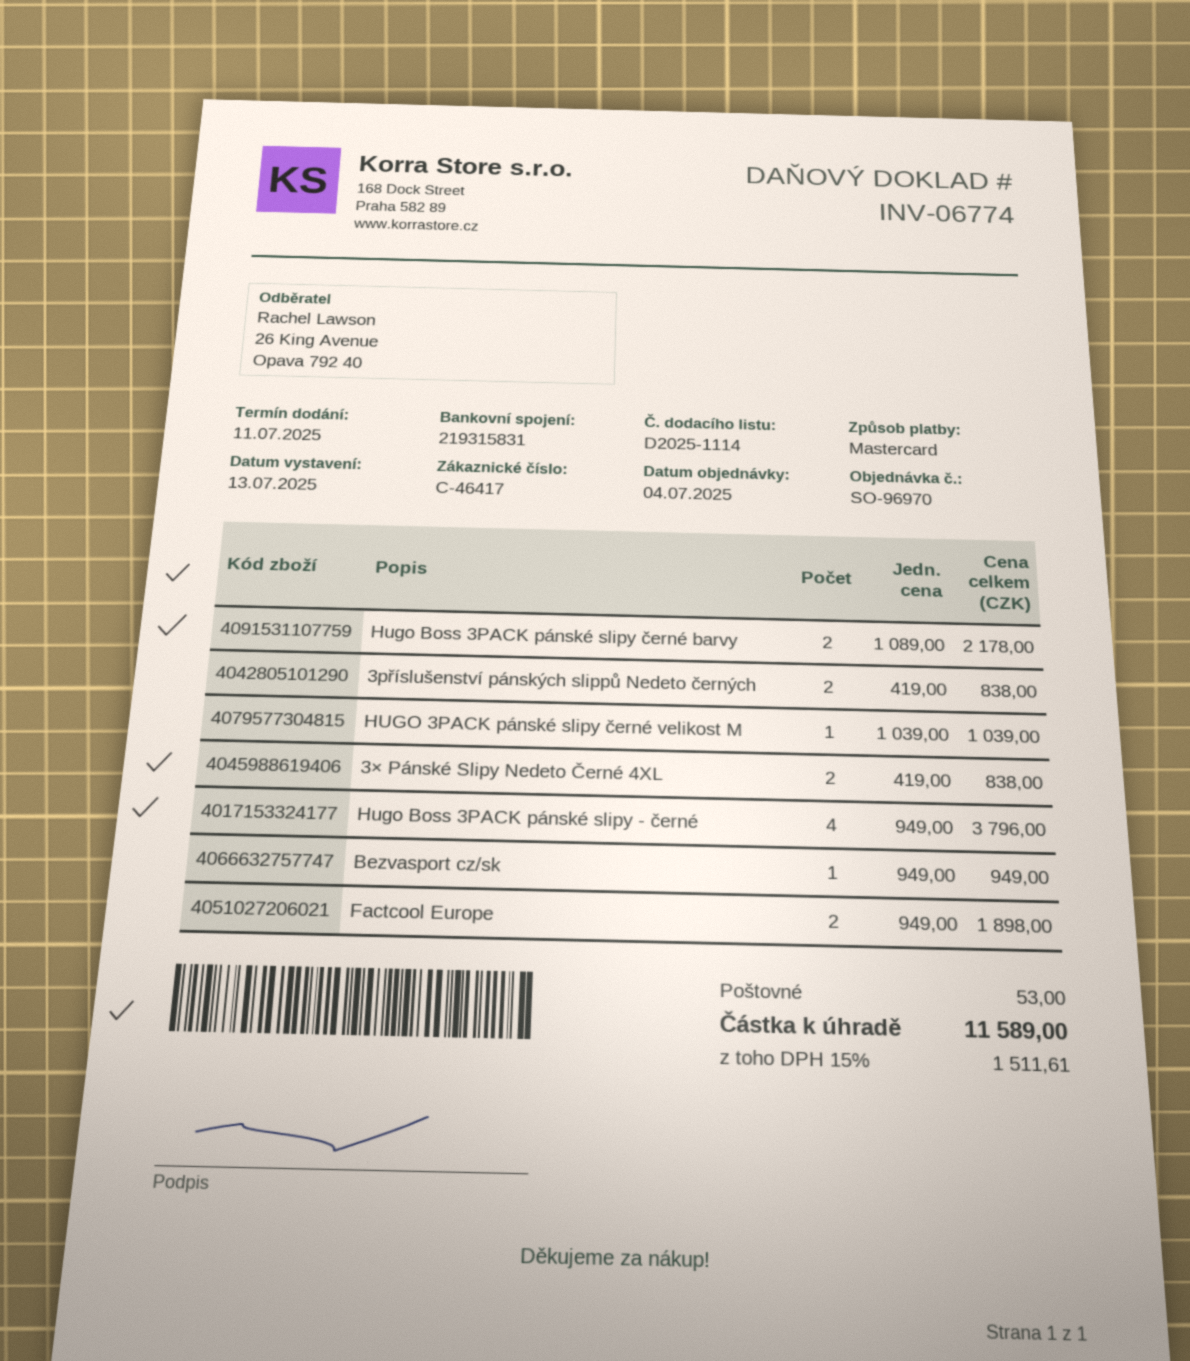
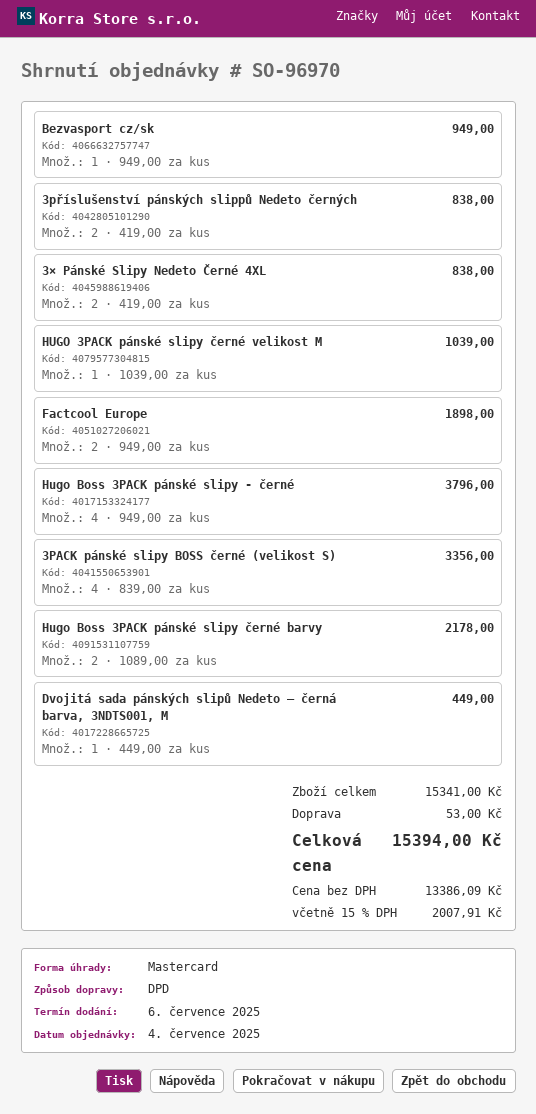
delivery date: 2025-07-11 -> 2025-07-06
3PACK pánské slipy BOSS černé (velikost S): none -> 4 x 839.00 = 3356.00
Dvojitá sada pánských slipů Nedeto – černá barva, 3NDTS001, M: none -> 1 x 449.00 = 449.00
tax: 15% = 1511.61 -> 15% = 2007.91
total: 11589.00 -> 15394.00

